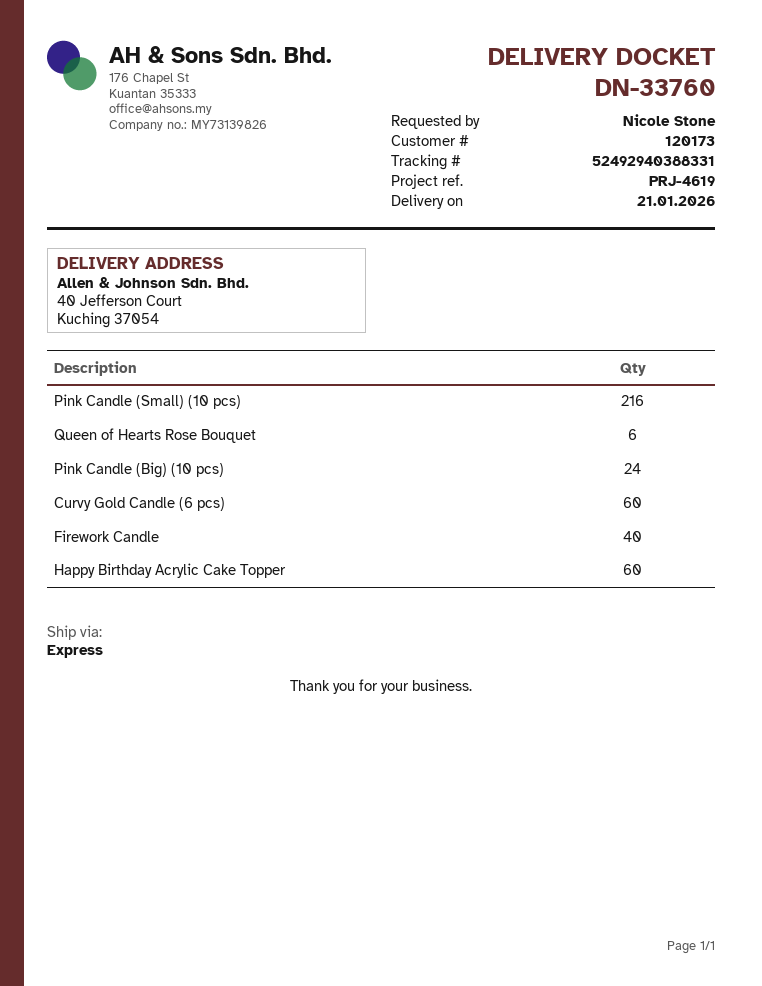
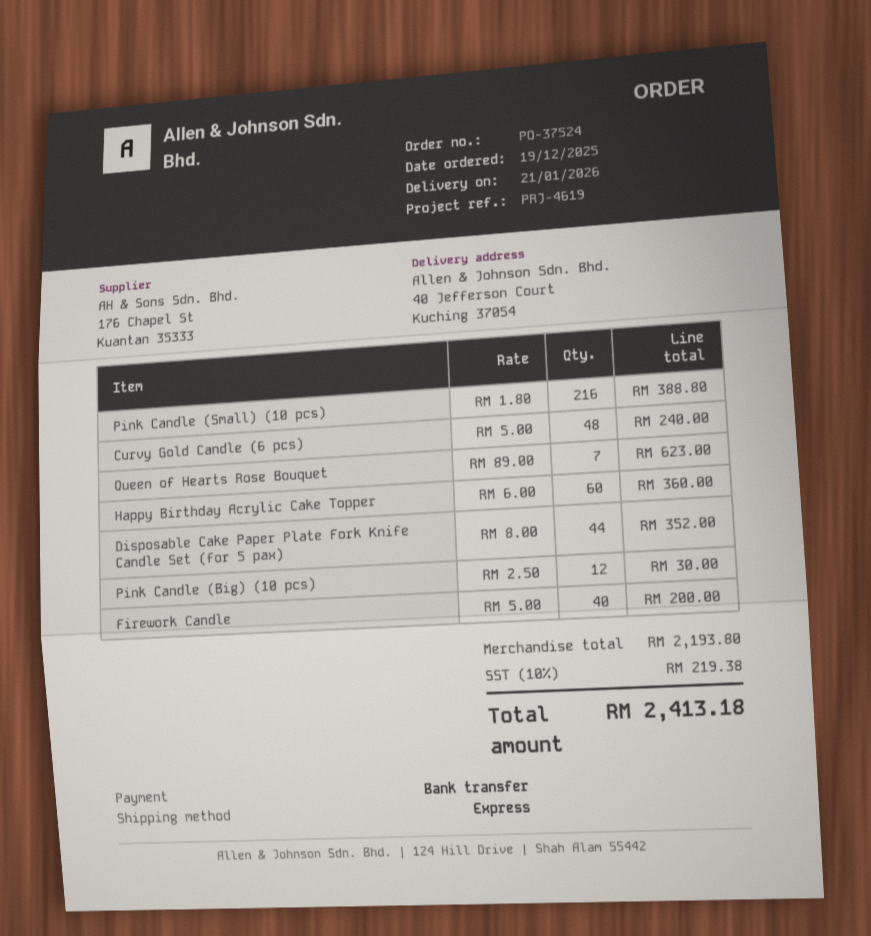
Queen of Hearts Rose Bouquet: 6 -> 7
Pink Candle (Big) (10 pcs): 24 -> 12
Curvy Gold Candle (6 pcs): 60 -> 48
Disposable Cake Paper Plate Fork Knife Candle Set (for 5 pax): none -> 44

